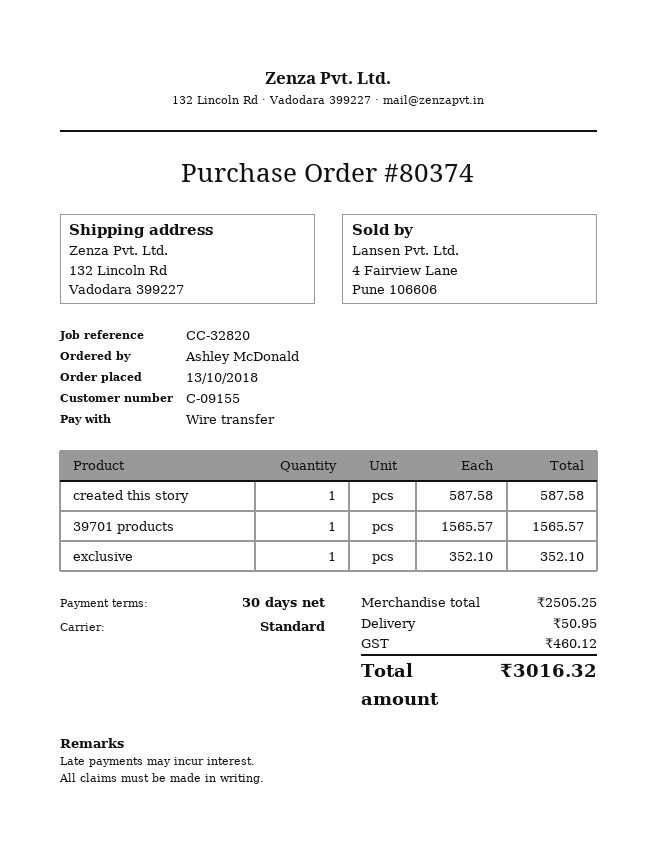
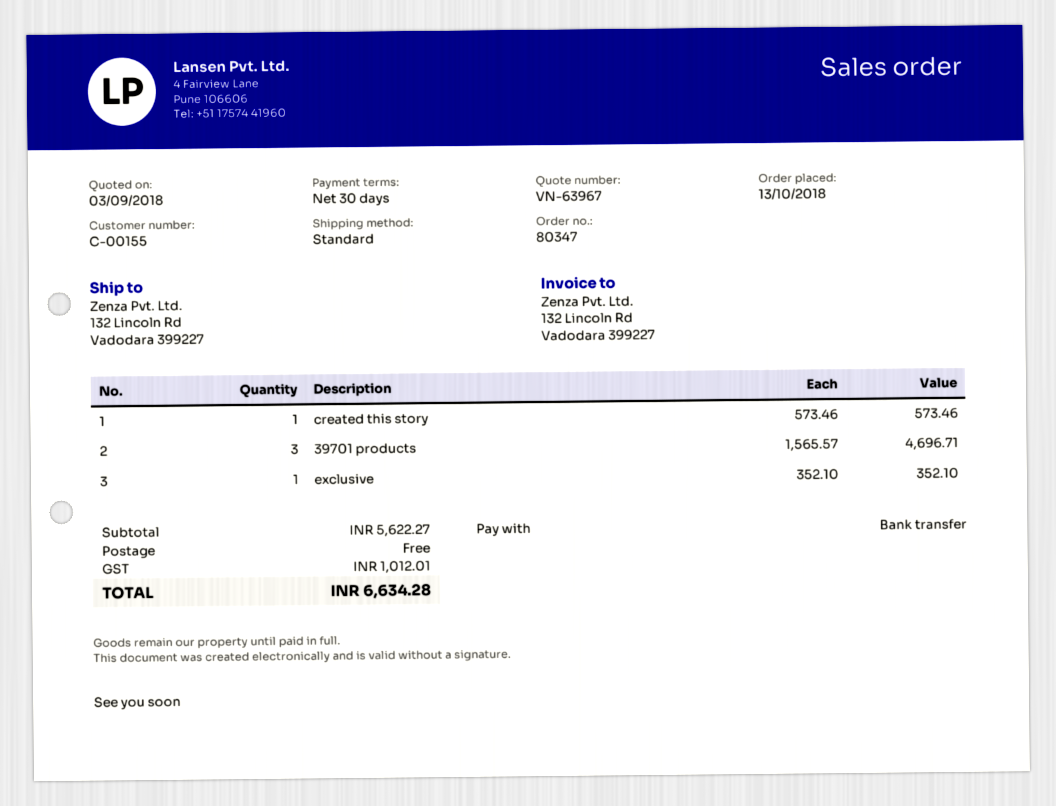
order number: 80374 -> 80347
customer number: C-09155 -> C-00155
created this story: 1 x 587.58 = 587.58 -> 1 x 573.46 = 573.46
39701 products: 1 x 1565.57 = 1565.57 -> 3 x 1565.57 = 4696.71
subtotal: 2505.25 -> 5622.27
shipping: 50.95 -> 0.00
tax: 460.12 -> 1012.01
total: 3016.32 -> 6634.28

